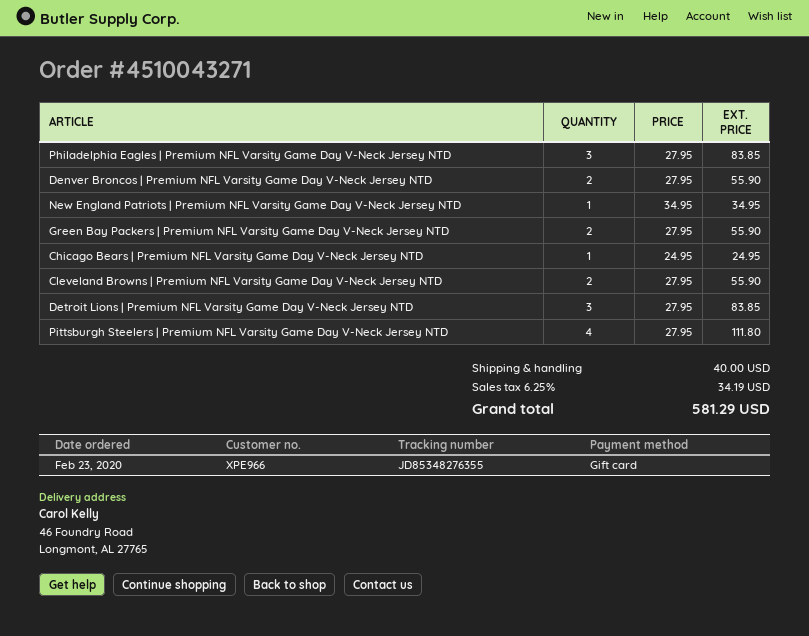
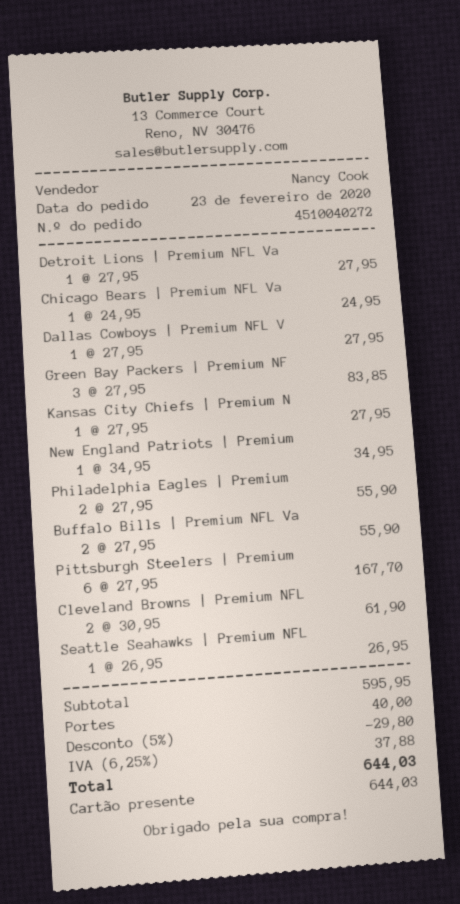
order number: 4510043271 -> 4510040272
Philadelphia Eagles | Premium NFL Varsity Game Day V-Neck Jersey NTD: 3 x 27.95 = 83.85 -> 2 x 27.95 = 55.90
Denver Broncos | Premium NFL Varsity Game Day V-Neck Jersey NTD: 2 x 27.95 = 55.90 -> none
Green Bay Packers | Premium NFL Varsity Game Day V-Neck Jersey NTD: 2 x 27.95 = 55.90 -> 3 x 27.95 = 83.85
Cleveland Browns | Premium NFL Varsity Game Day V-Neck Jersey NTD: 2 x 27.95 = 55.90 -> 2 x 30.95 = 61.90
Detroit Lions | Premium NFL Varsity Game Day V-Neck Jersey NTD: 3 x 27.95 = 83.85 -> 1 x 27.95 = 27.95
Pittsburgh Steelers | Premium NFL Varsity Game Day V-Neck Jersey NTD: 4 x 27.95 = 111.80 -> 6 x 27.95 = 167.70
Dallas Cowboys | Premium NFL V: none -> 1 x 27.95 = 27.95
Kansas City Chiefs | Premium N: none -> 1 x 27.95 = 27.95
Buffalo Bills | Premium NFL Va: none -> 2 x 27.95 = 55.90
Seattle Seahawks | Premium NFL: none -> 1 x 26.95 = 26.95
discount: none -> 5% = 29.80
tax: 6.25% = 34.19 -> 6.25% = 37.88
total: 581.29 -> 644.03

